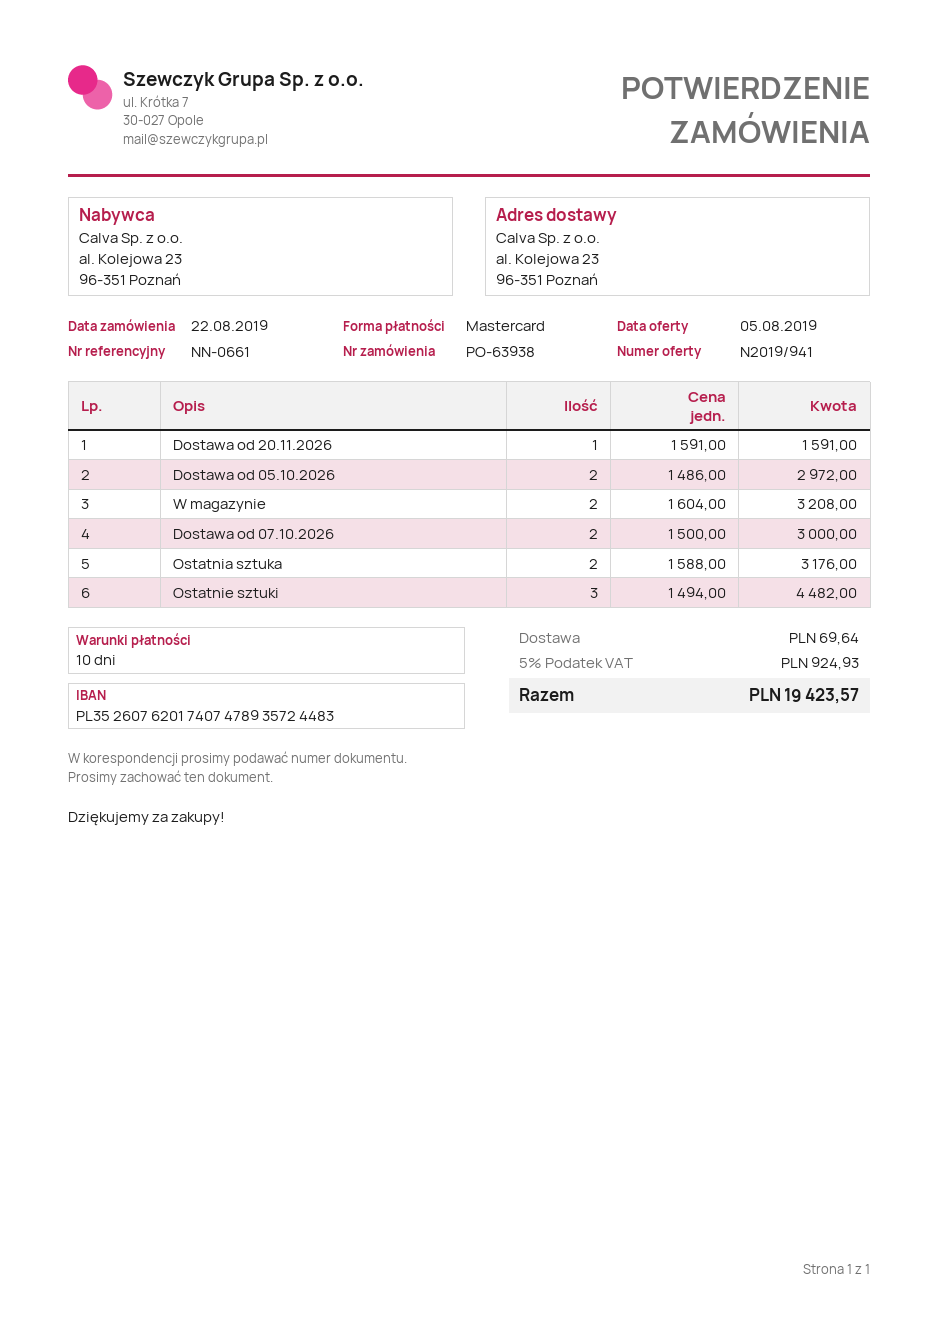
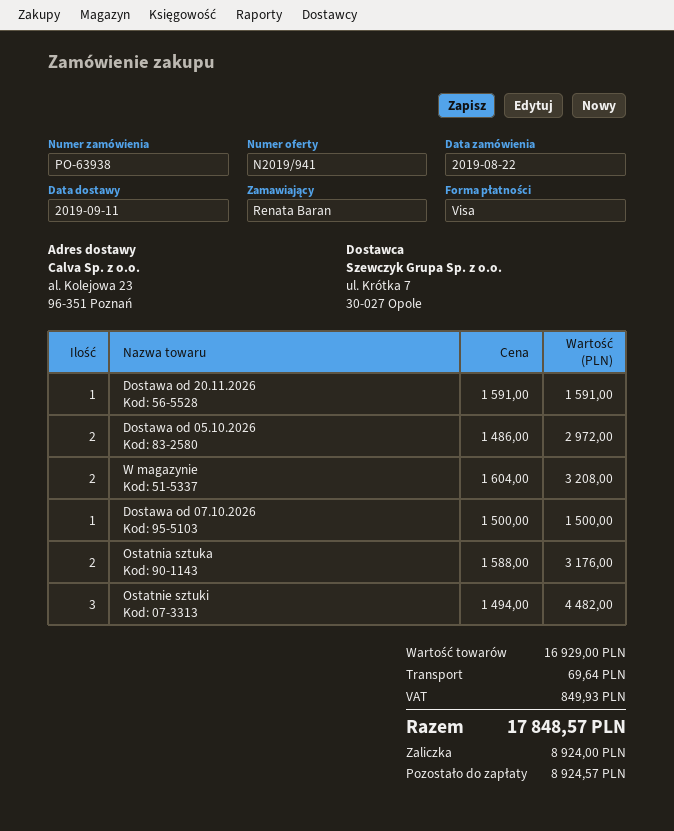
payment method: Mastercard -> Visa
Dostawa od 07.10.2026: 2 x 1500.00 = 3000.00 -> 1 x 1500.00 = 1500.00
tax: 924.93 -> 849.93
total: 19423.57 -> 17848.57

